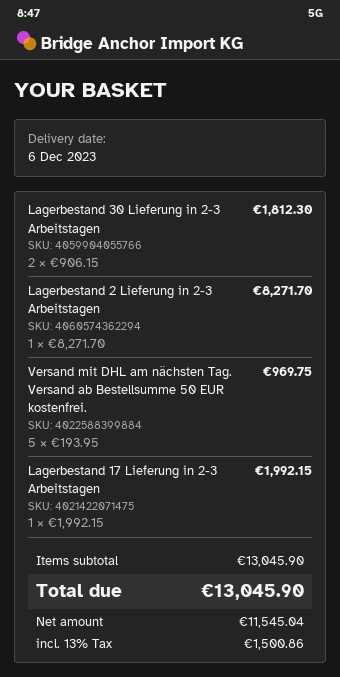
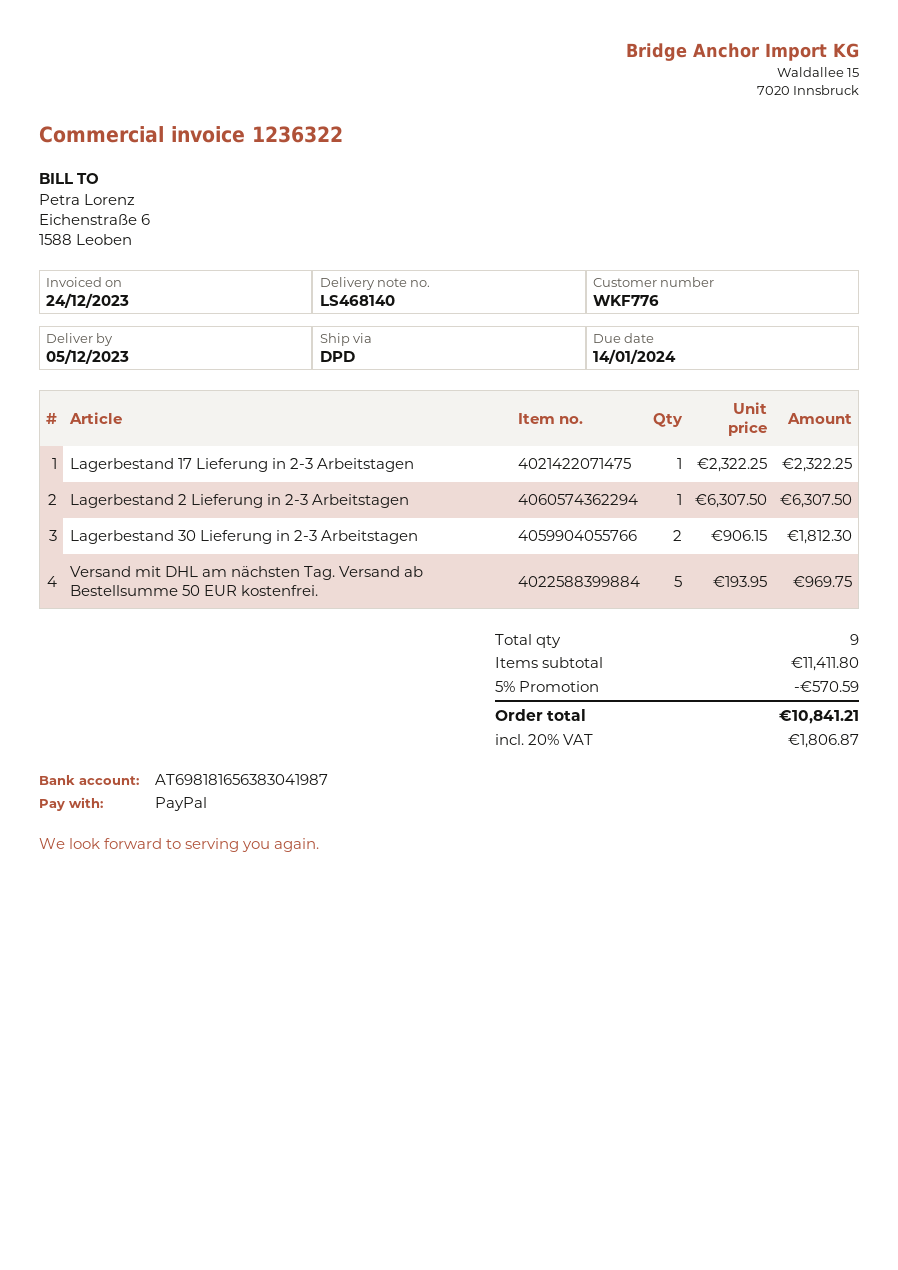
delivery date: 2023-12-06 -> 2023-12-05
Lagerbestand 2 Lieferung in 2-3 Arbeitstagen: 1 x 8271.70 = 8271.70 -> 1 x 6307.50 = 6307.50
Lagerbestand 17 Lieferung in 2-3 Arbeitstagen: 1 x 1992.15 = 1992.15 -> 1 x 2322.25 = 2322.25
subtotal: 13045.90 -> 11411.80
discount: none -> 5% = 570.59
tax: 13% = 1500.86 -> 20% = 1806.87
total: 13045.90 -> 10841.21

